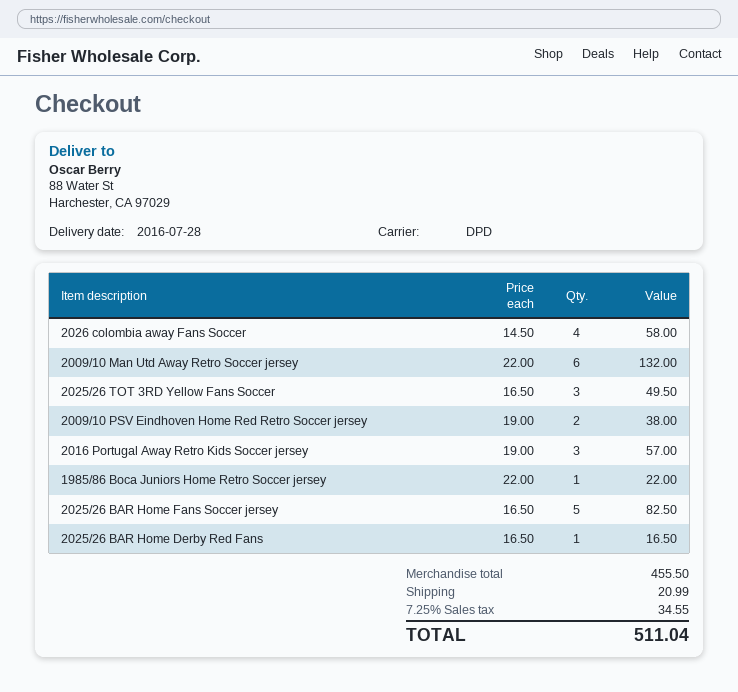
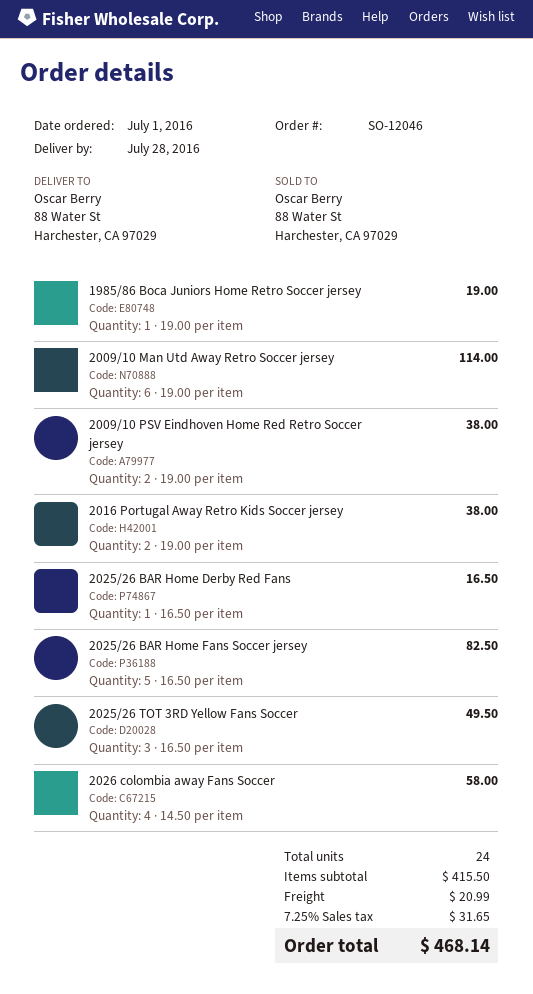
2009/10 Man Utd Away Retro Soccer jersey: 6 x 22.00 = 132.00 -> 6 x 19.00 = 114.00
2016 Portugal Away Retro Kids Soccer jersey: 3 x 19.00 = 57.00 -> 2 x 19.00 = 38.00
1985/86 Boca Juniors Home Retro Soccer jersey: 1 x 22.00 = 22.00 -> 1 x 19.00 = 19.00
subtotal: 455.50 -> 415.50
tax: 7.25% = 34.55 -> 7.25% = 31.65
total: 511.04 -> 468.14

